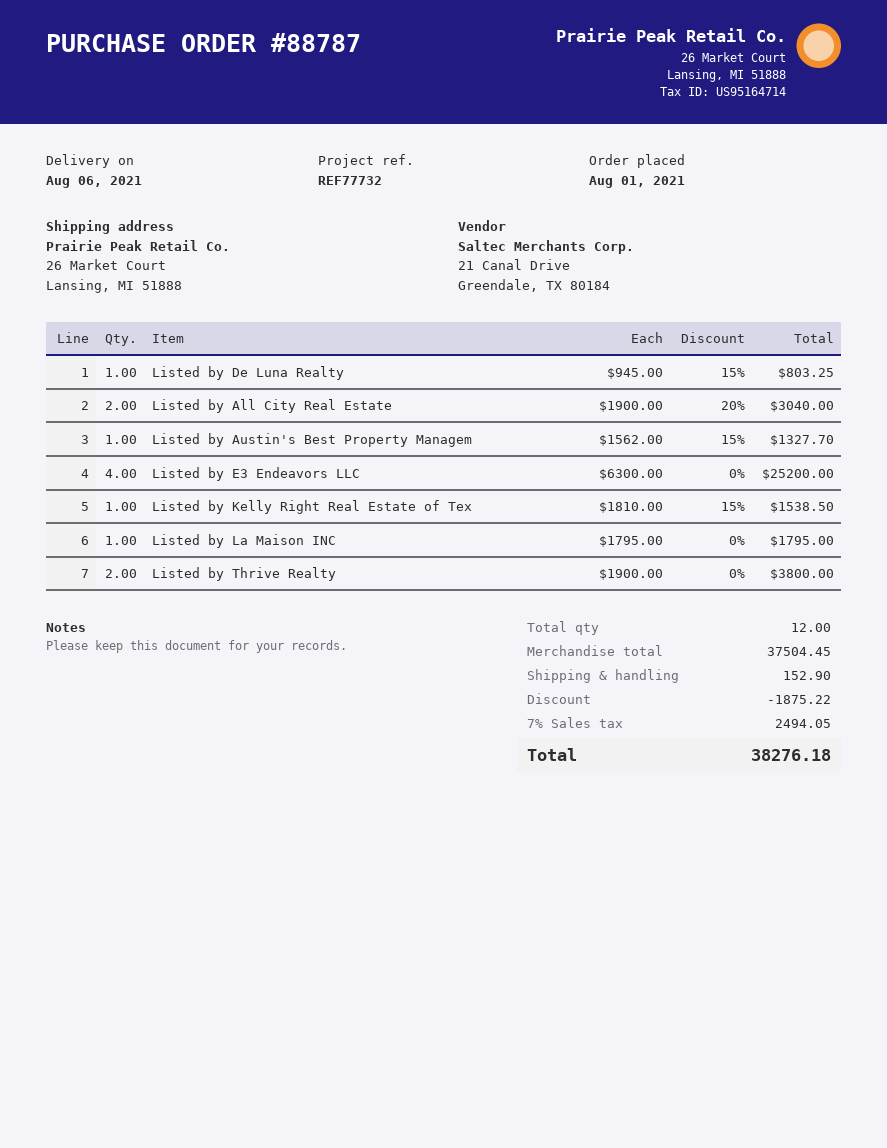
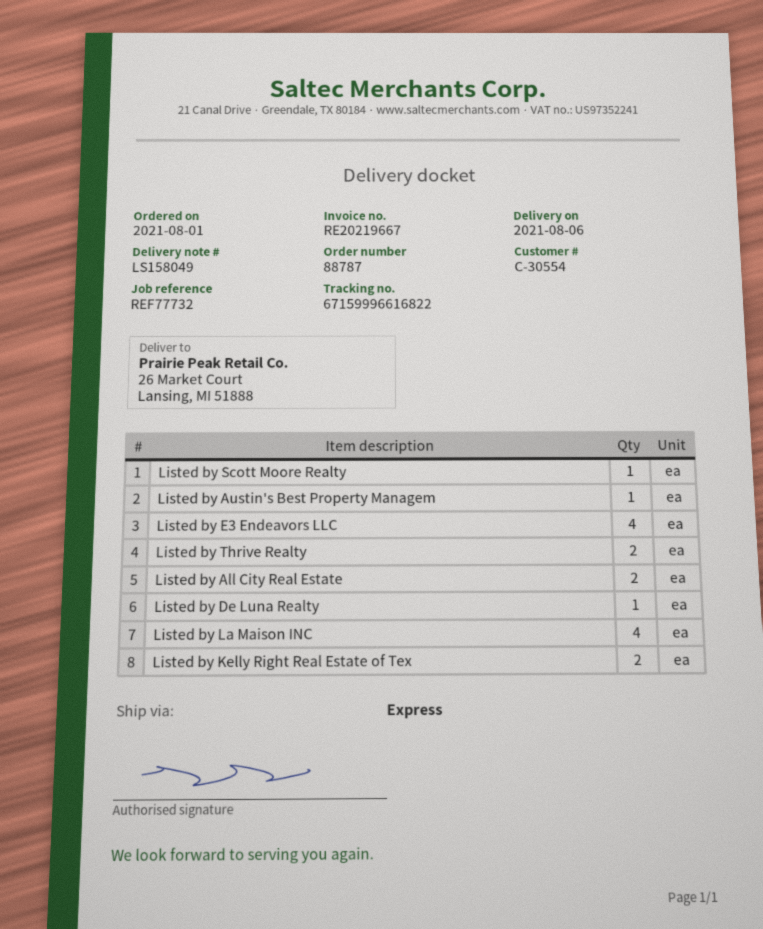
Listed by Kelly Right Real Estate of Tex: 1 -> 2
Listed by La Maison INC: 1 -> 4
Listed by Scott Moore Realty: none -> 1

